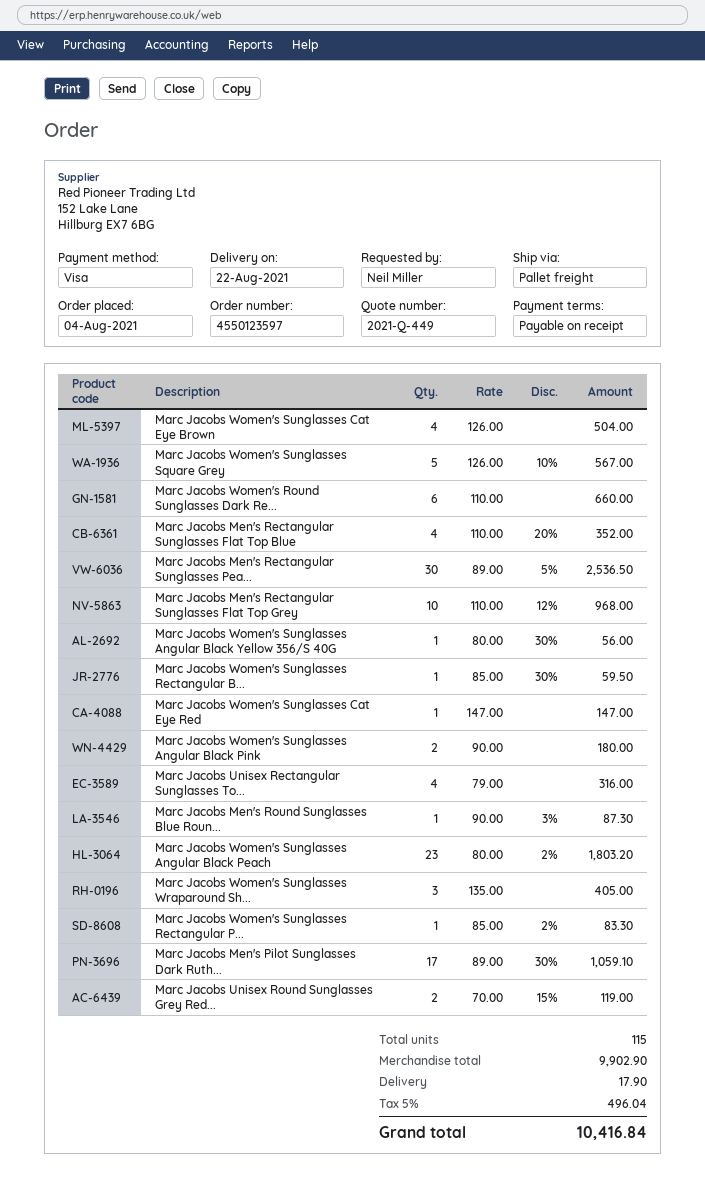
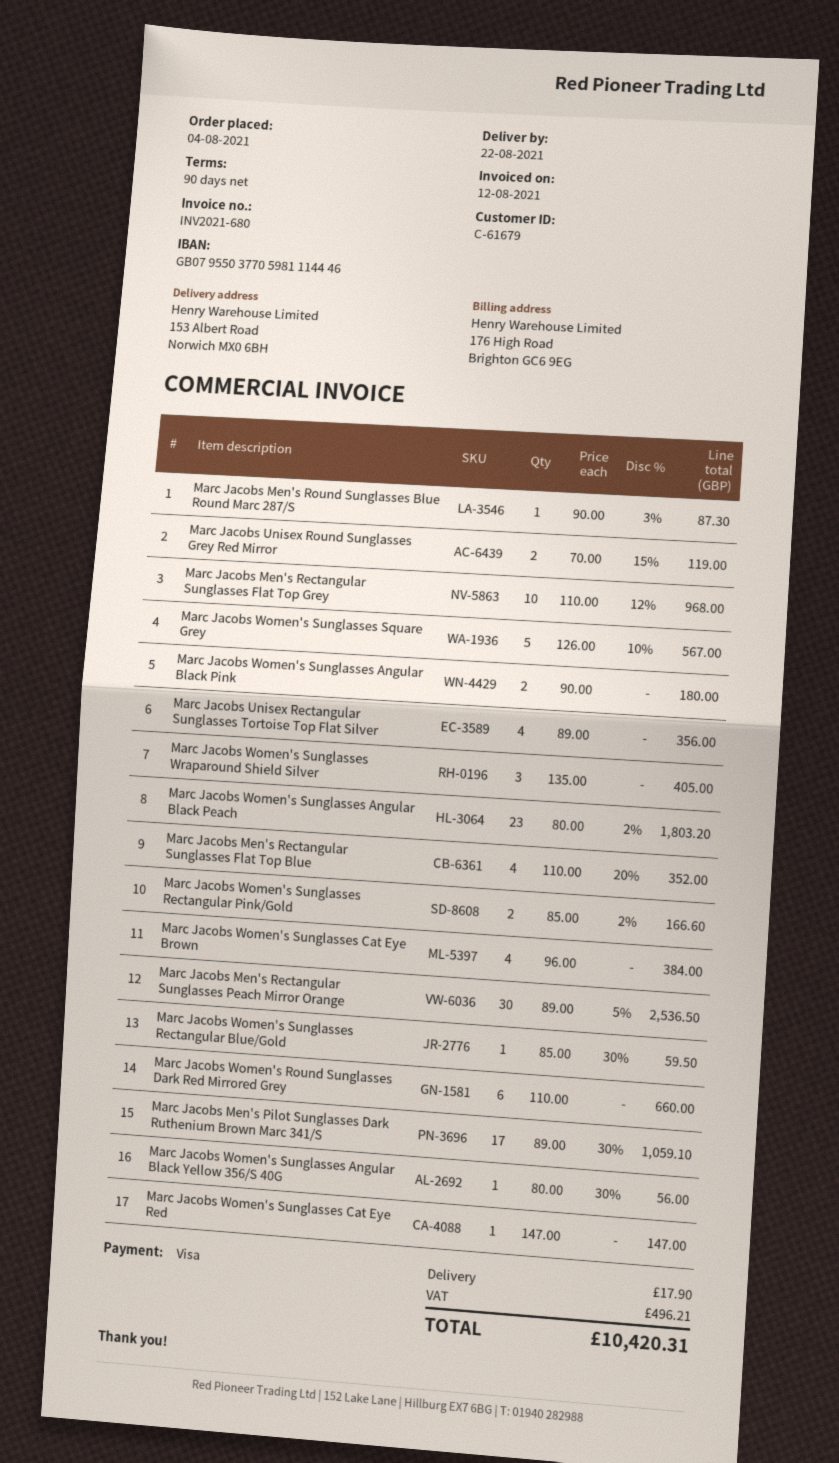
payment terms: on receipt -> 90 days
Marc Jacobs Women's Sunglasses Cat Eye Brown: 4 x 126.00 = 504.00 -> 4 x 96.00 = 384.00
Marc Jacobs Unisex Rectangular Sunglasses To...: 4 x 79.00 = 316.00 -> 4 x 89.00 = 356.00
Marc Jacobs Women's Sunglasses Rectangular P...: 1 x 85.00 - 2% = 83.30 -> 2 x 85.00 - 2% = 166.60
tax: 496.04 -> 496.21
total: 10416.84 -> 10420.31

